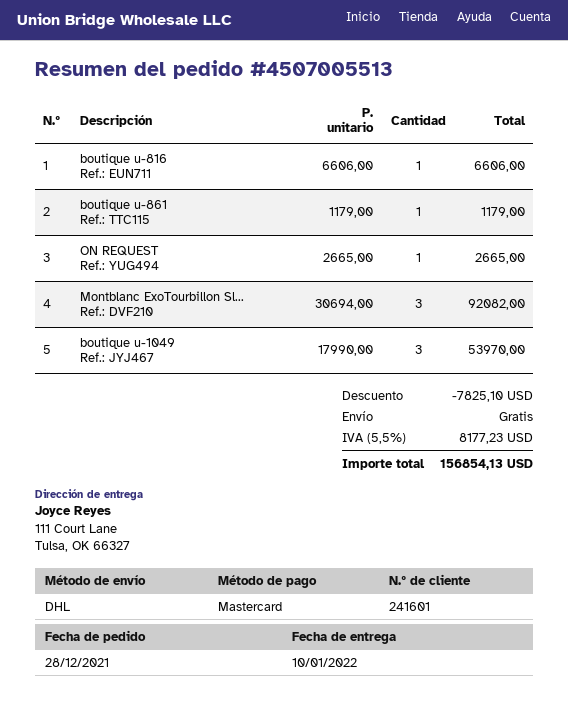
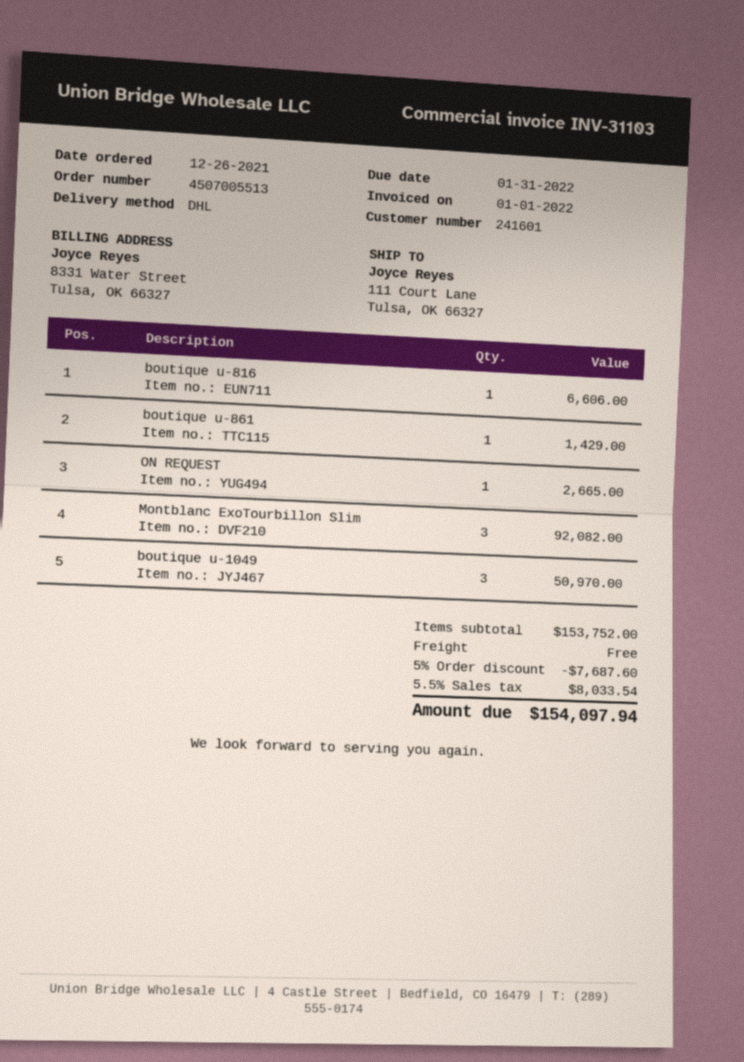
order date: 2021-12-28 -> 2021-12-26
boutique u-861: 1 for 1179.00 -> 1 for 1429.00
boutique u-1049: 3 for 53970.00 -> 3 for 50970.00
discount: 7825.10 -> 7687.60
tax: 5.5% = 8177.23 -> 5.5% = 8033.54
total: 156854.13 -> 154097.94

